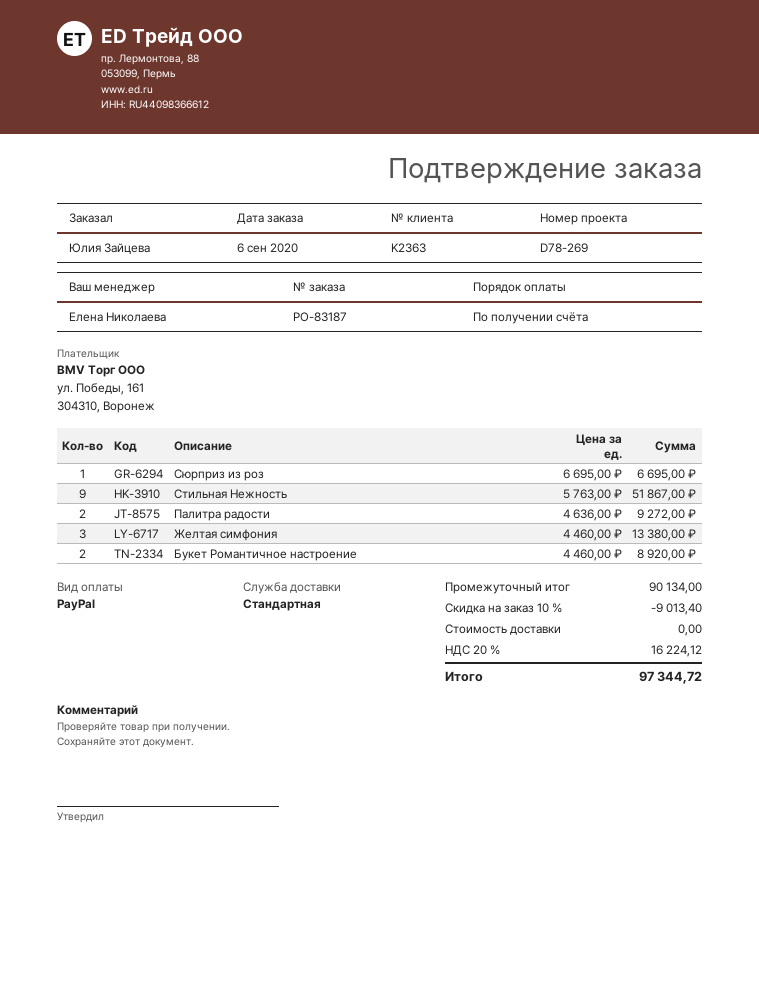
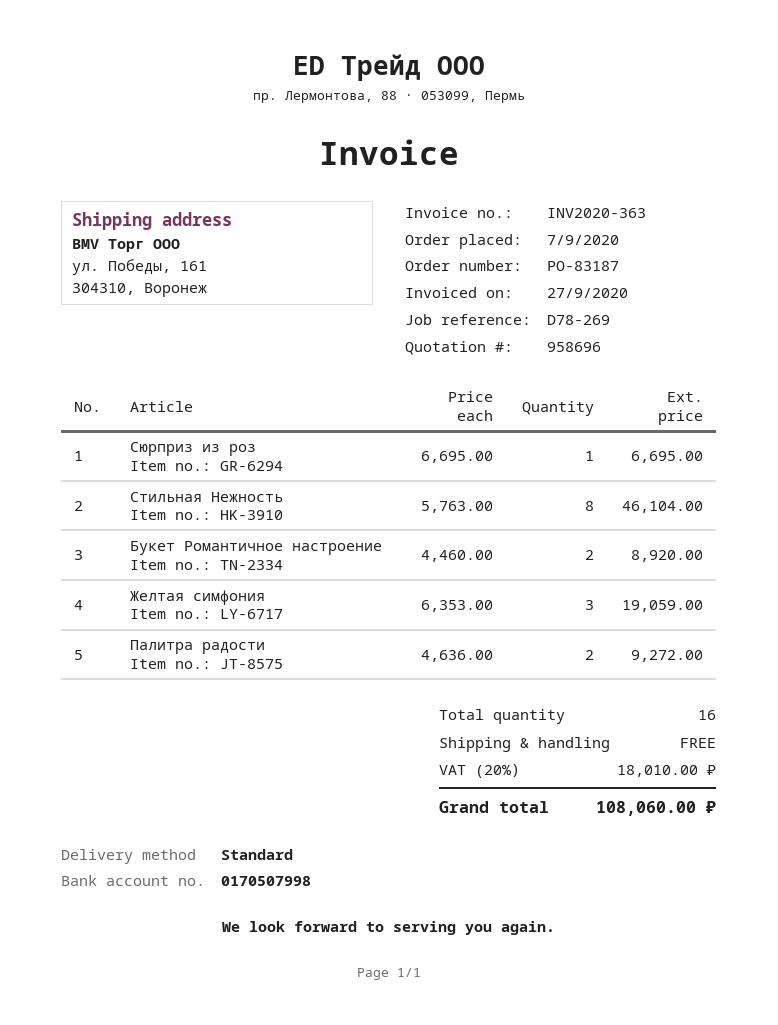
order date: 2020-09-06 -> 2020-09-07
Стильная Нежность: 9 x 5763.00 = 51867.00 -> 8 x 5763.00 = 46104.00
Желтая симфония: 3 x 4460.00 = 13380.00 -> 3 x 6353.00 = 19059.00
discount: 10% = 9013.40 -> none
tax: 20% = 16224.12 -> 20% = 18010.00
total: 97344.72 -> 108060.00

